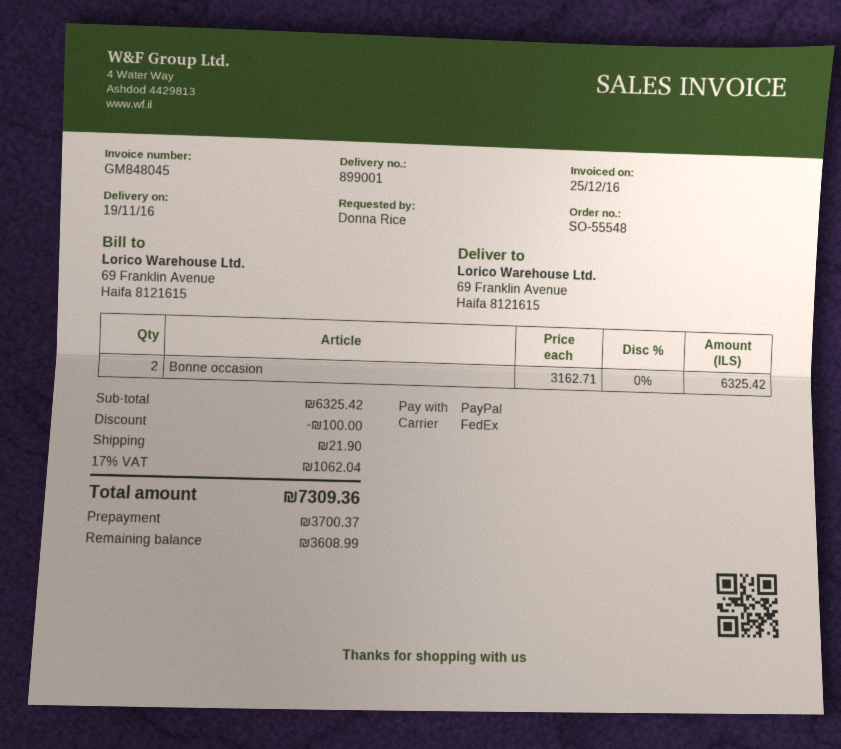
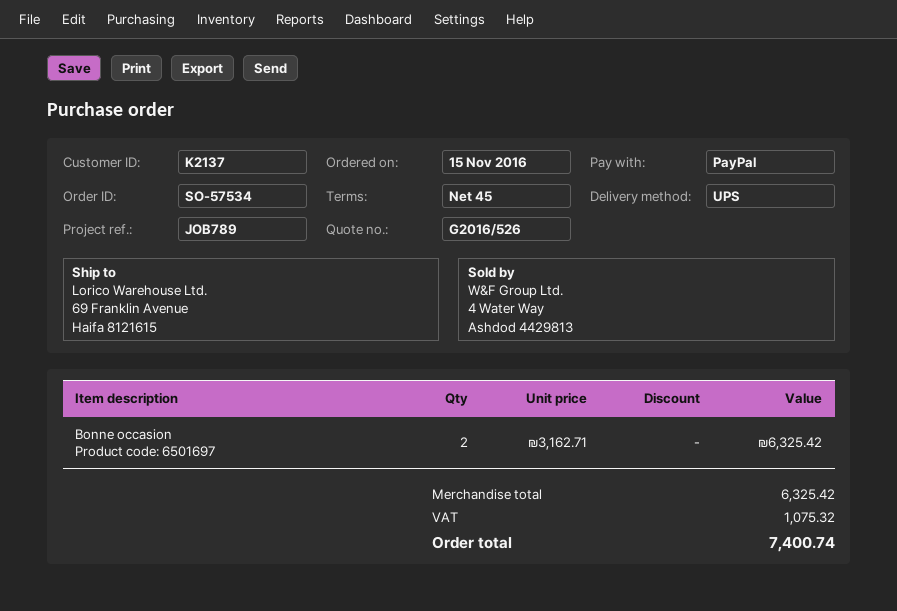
order number: SO-55548 -> SO-57534
shipping method: FedEx -> UPS
discount: 100.00 -> none
shipping: 21.90 -> none
tax: 1062.04 -> 1075.32
total: 7309.36 -> 7400.74

